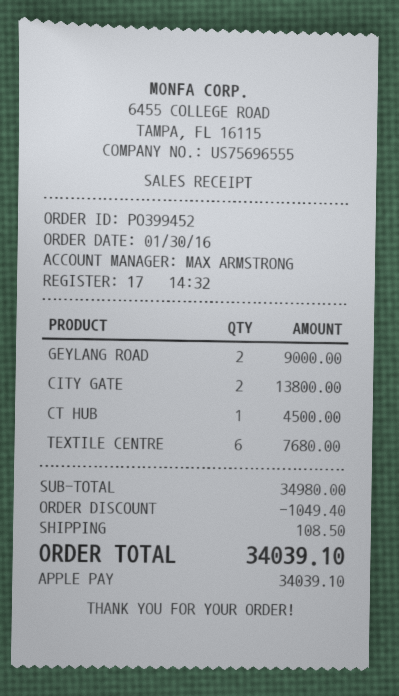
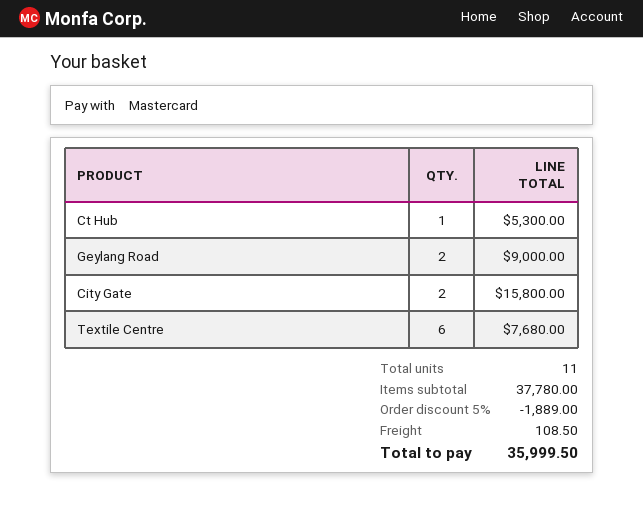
payment method: Apple Pay -> Mastercard
CITY GATE: 2 for 13800.00 -> 2 for 15800.00
CT HUB: 1 for 4500.00 -> 1 for 5300.00
subtotal: 34980.00 -> 37780.00
discount: 1049.40 -> 1889.00
total: 34039.10 -> 35999.50

